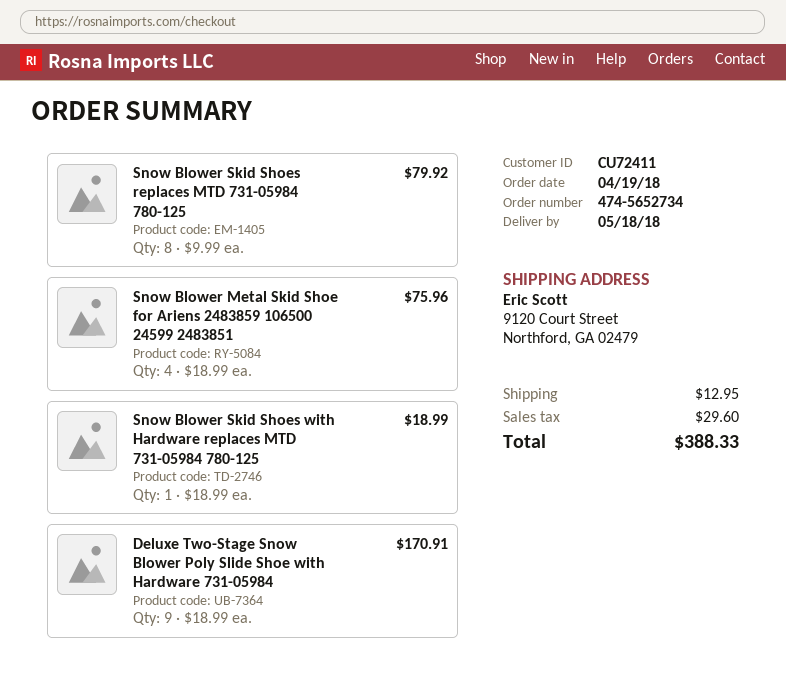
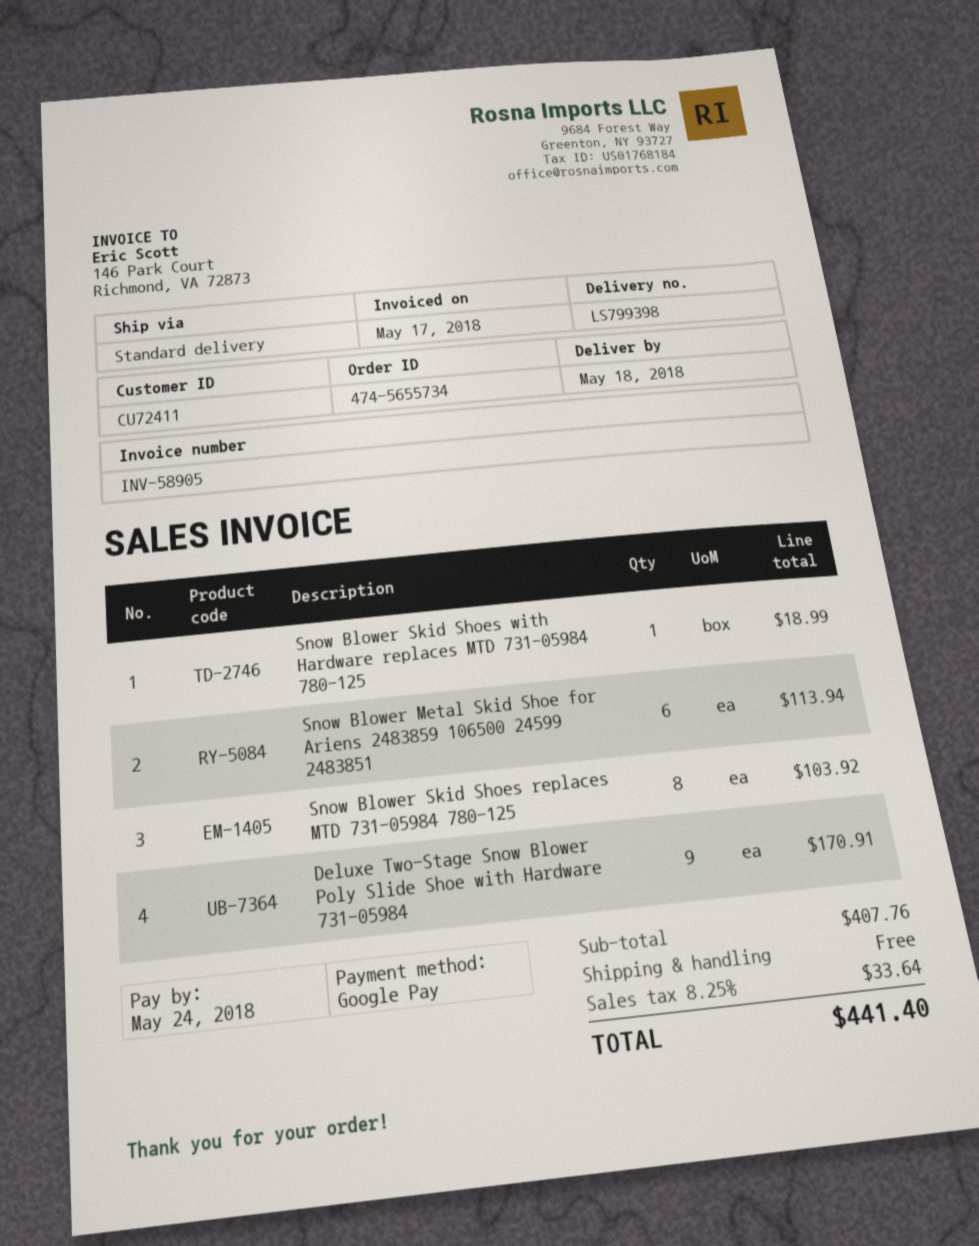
order number: 474-5652734 -> 474-5655734
Snow Blower Skid Shoes replaces MTD 731-05984 780-125: 8 for 79.92 -> 8 for 103.92
Snow Blower Metal Skid Shoe for Ariens 2483859 106500 24599 2483851: 4 for 75.96 -> 6 for 113.94
shipping: 12.95 -> 0.00
tax: 29.60 -> 33.64
total: 388.33 -> 441.40

